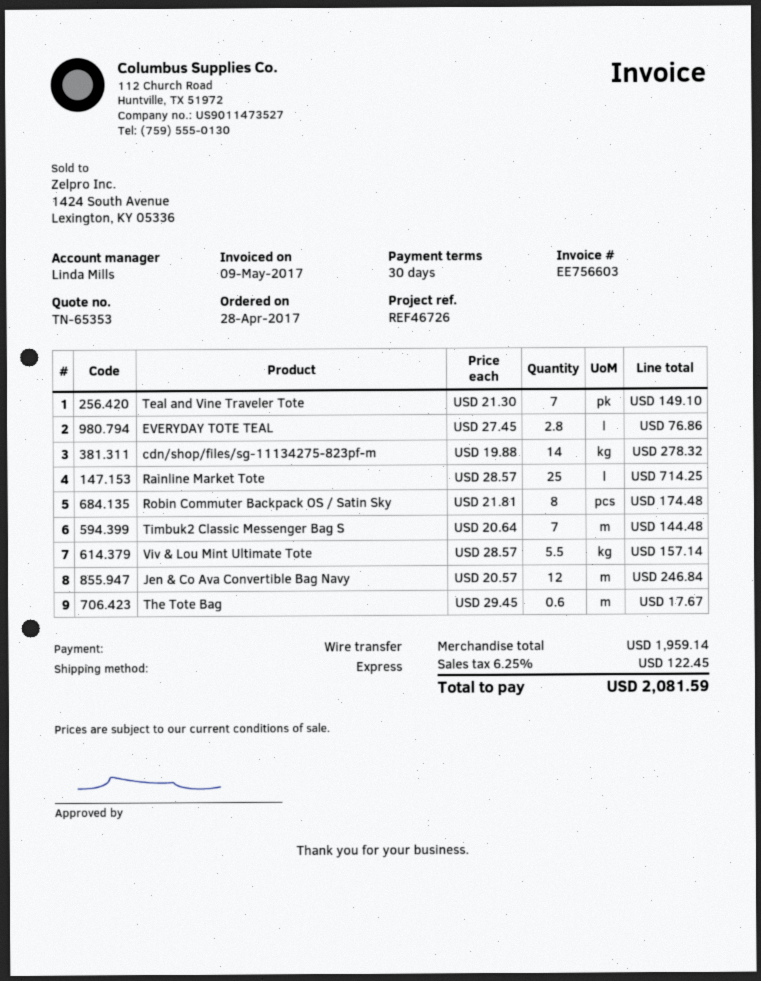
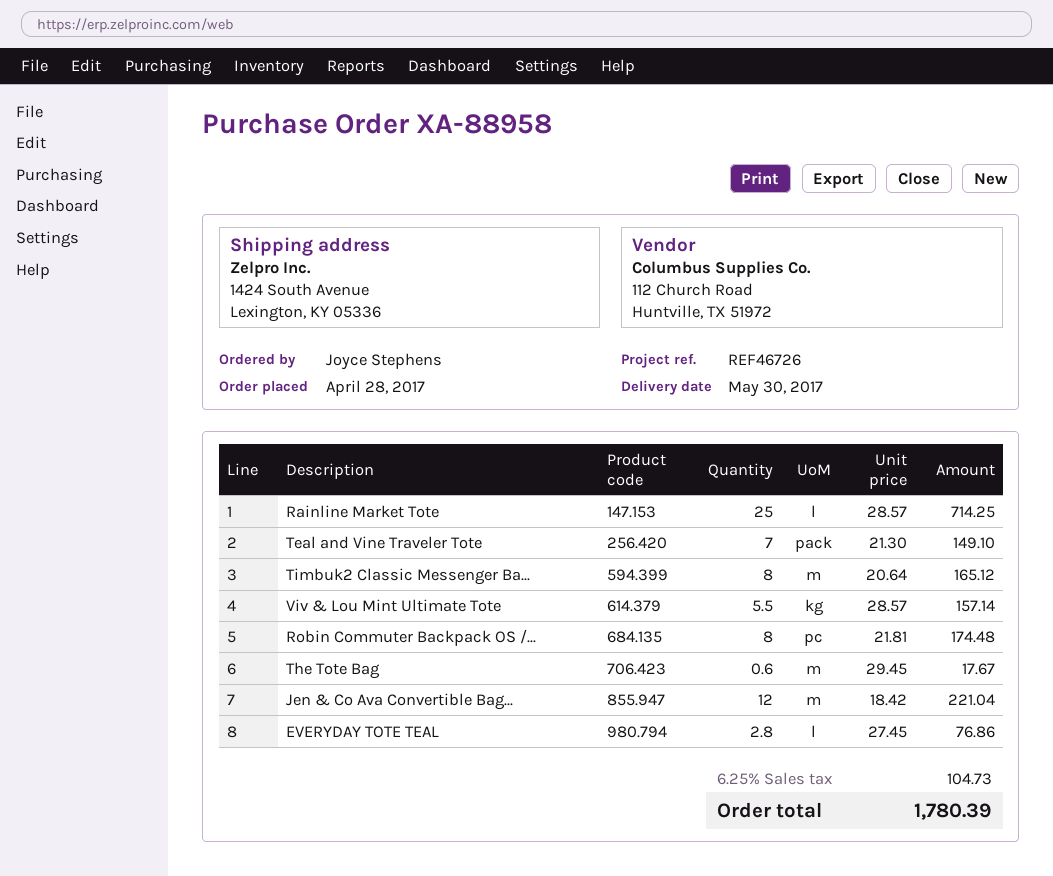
cdn/shop/files/sg-11134275-823pf-m: 14 x 19.88 = 278.32 -> none
Timbuk2 Classic Messenger Bag S: 7 x 20.64 = 144.48 -> 8 x 20.64 = 165.12
Jen & Co Ava Convertible Bag Navy: 12 x 20.57 = 246.84 -> 12 x 18.42 = 221.04
tax: 6.25% = 122.45 -> 6.25% = 104.73
total: 2081.59 -> 1780.39

